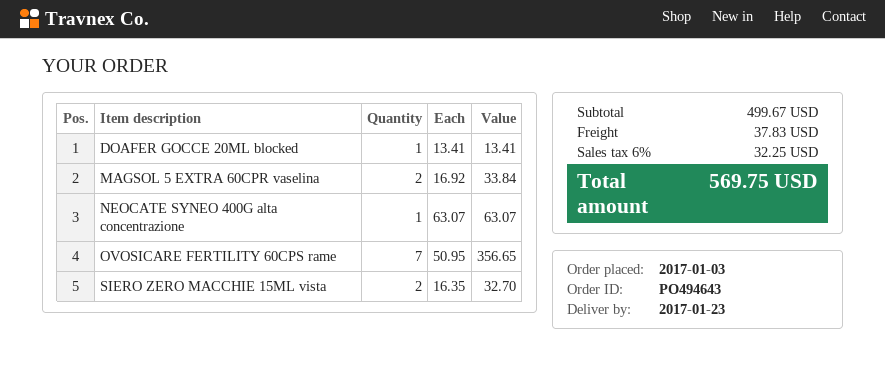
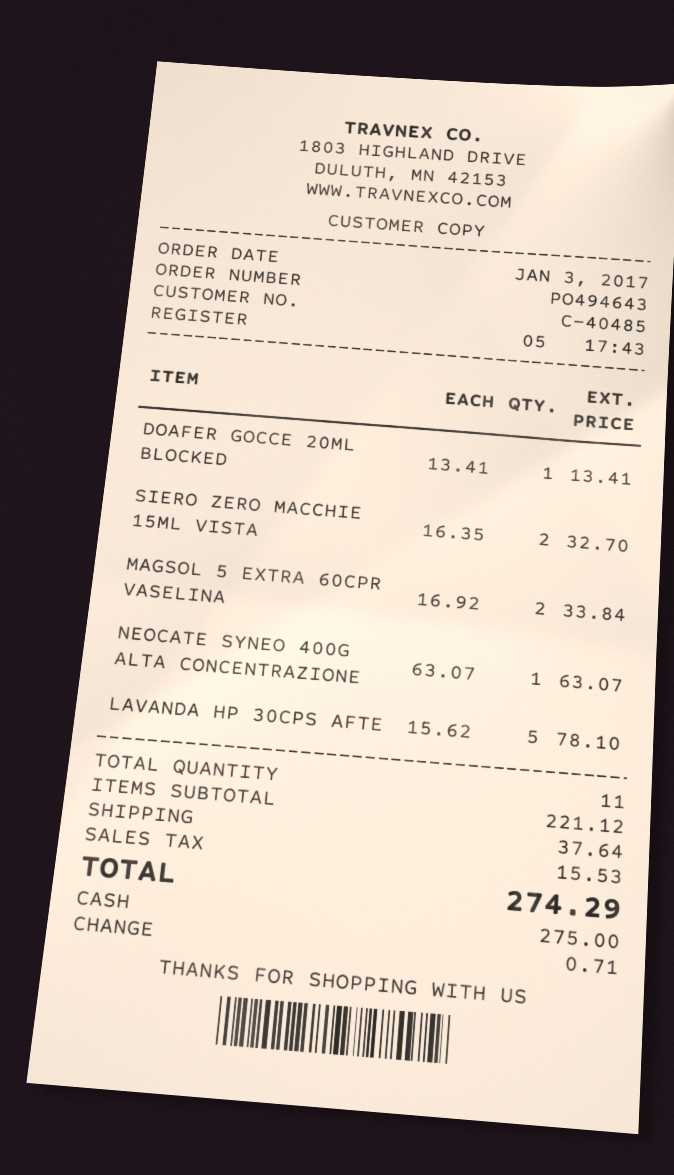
OVOSICARE FERTILITY 60CPS rame: 7 x 50.95 = 356.65 -> none
LAVANDA HP 30CPS AFTE: none -> 5 x 15.62 = 78.10
subtotal: 499.67 -> 221.12
shipping: 37.83 -> 37.64
tax: 32.25 -> 15.53
total: 569.75 -> 274.29

